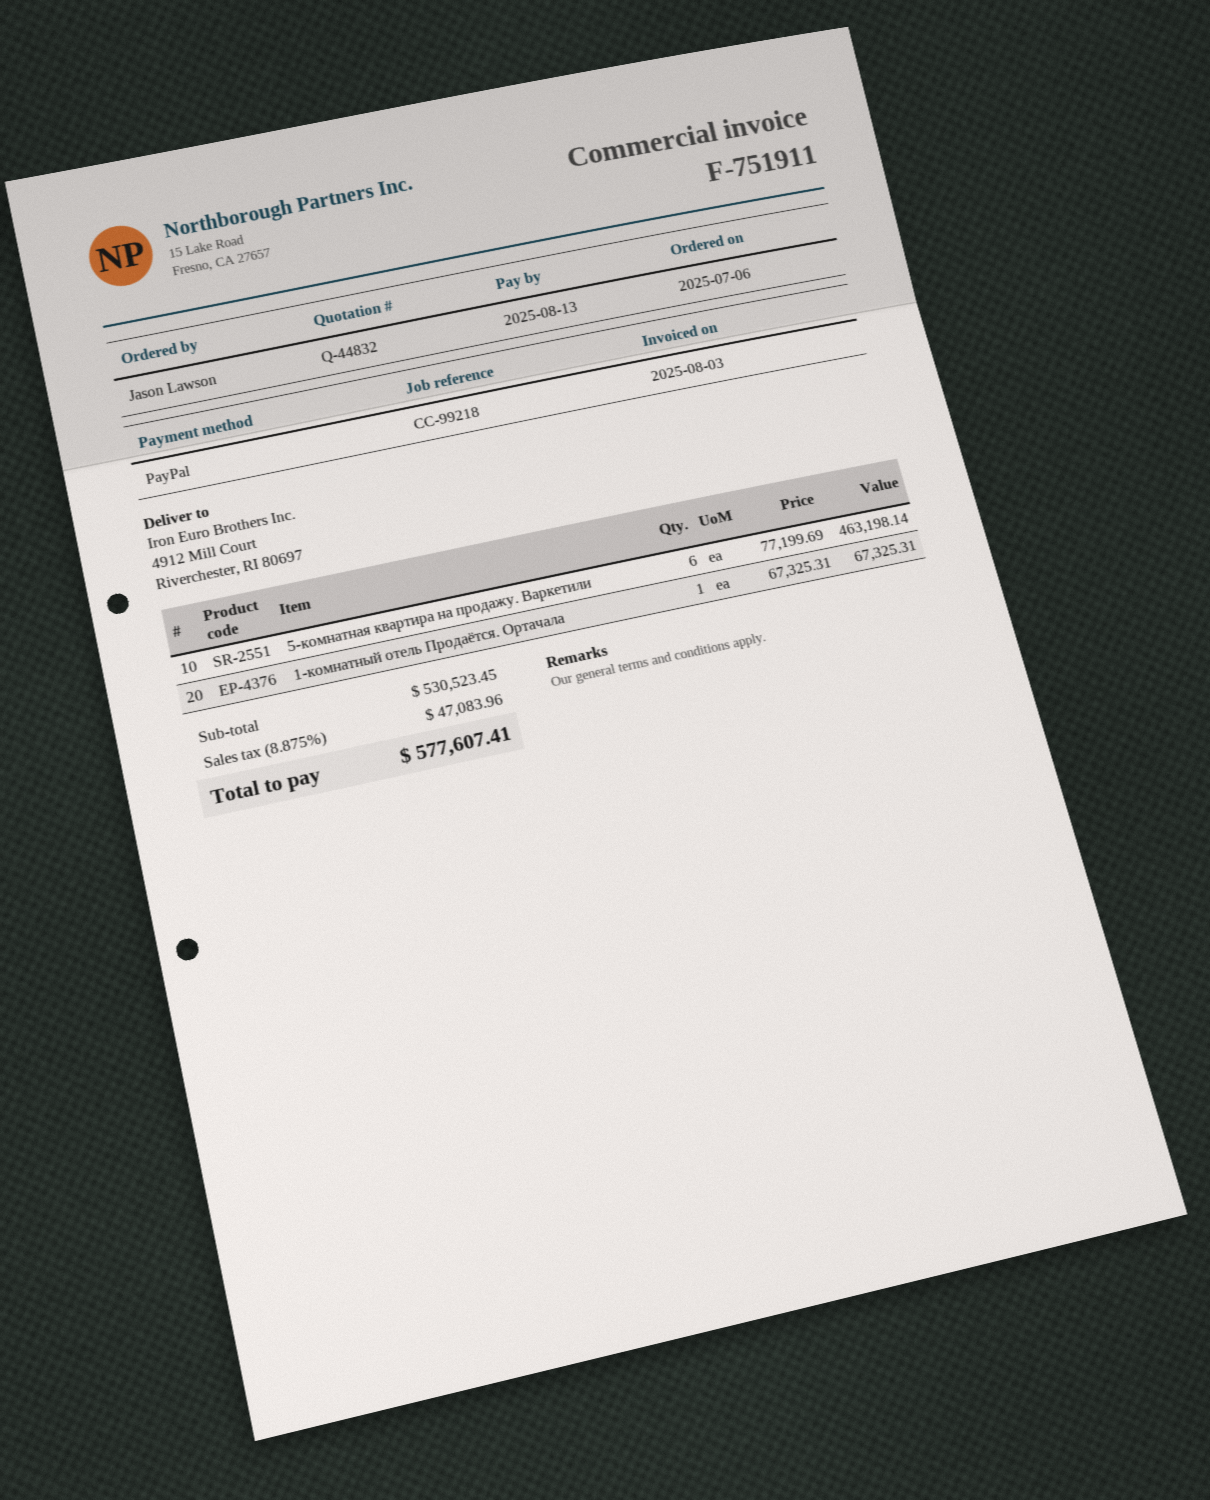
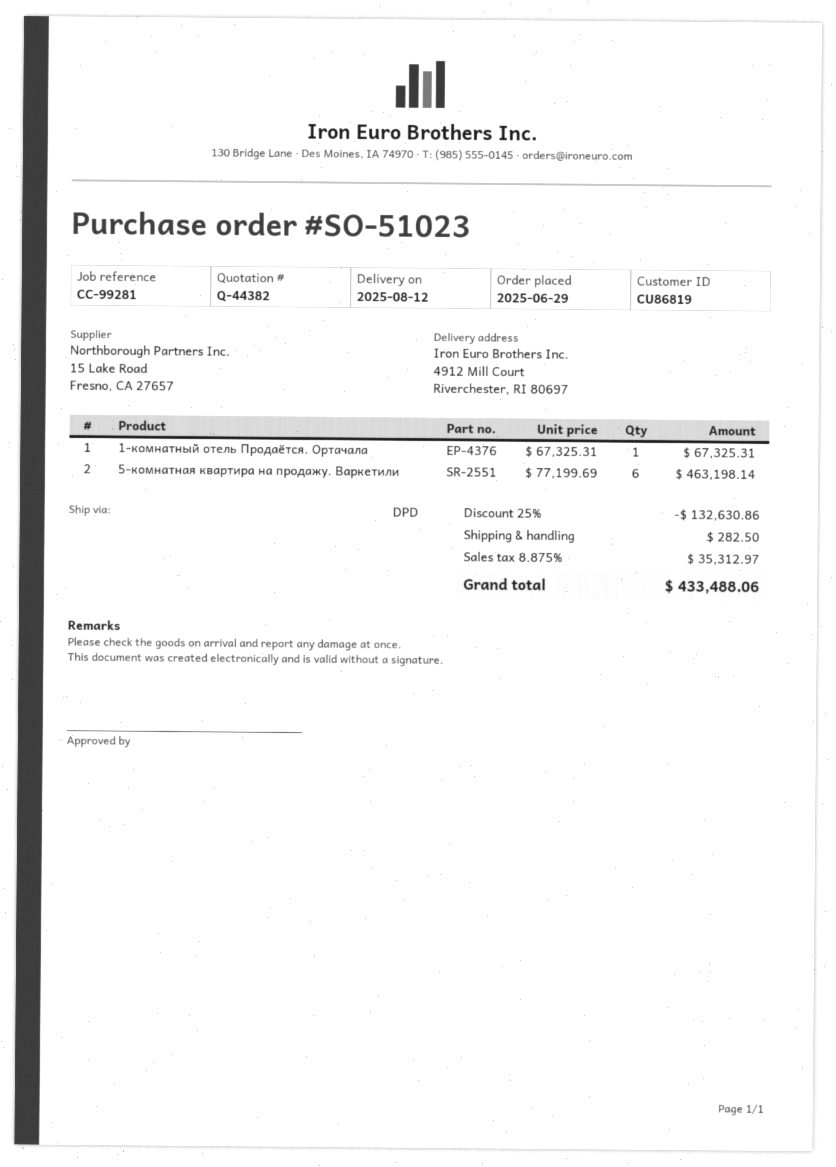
quote number: Q-44832 -> Q-44382
order date: 2025-07-06 -> 2025-06-29
reference: CC-99218 -> CC-99281
discount: none -> 25% = 132630.86
shipping: none -> 282.50
tax: 8.875% = 47083.96 -> 8.875% = 35312.97
total: 577607.41 -> 433488.06

